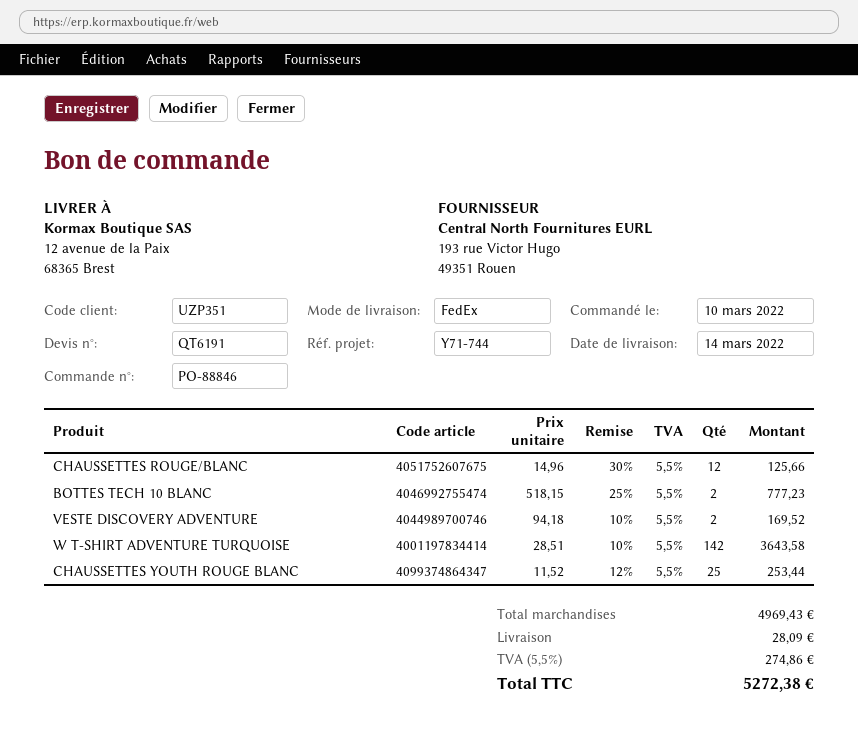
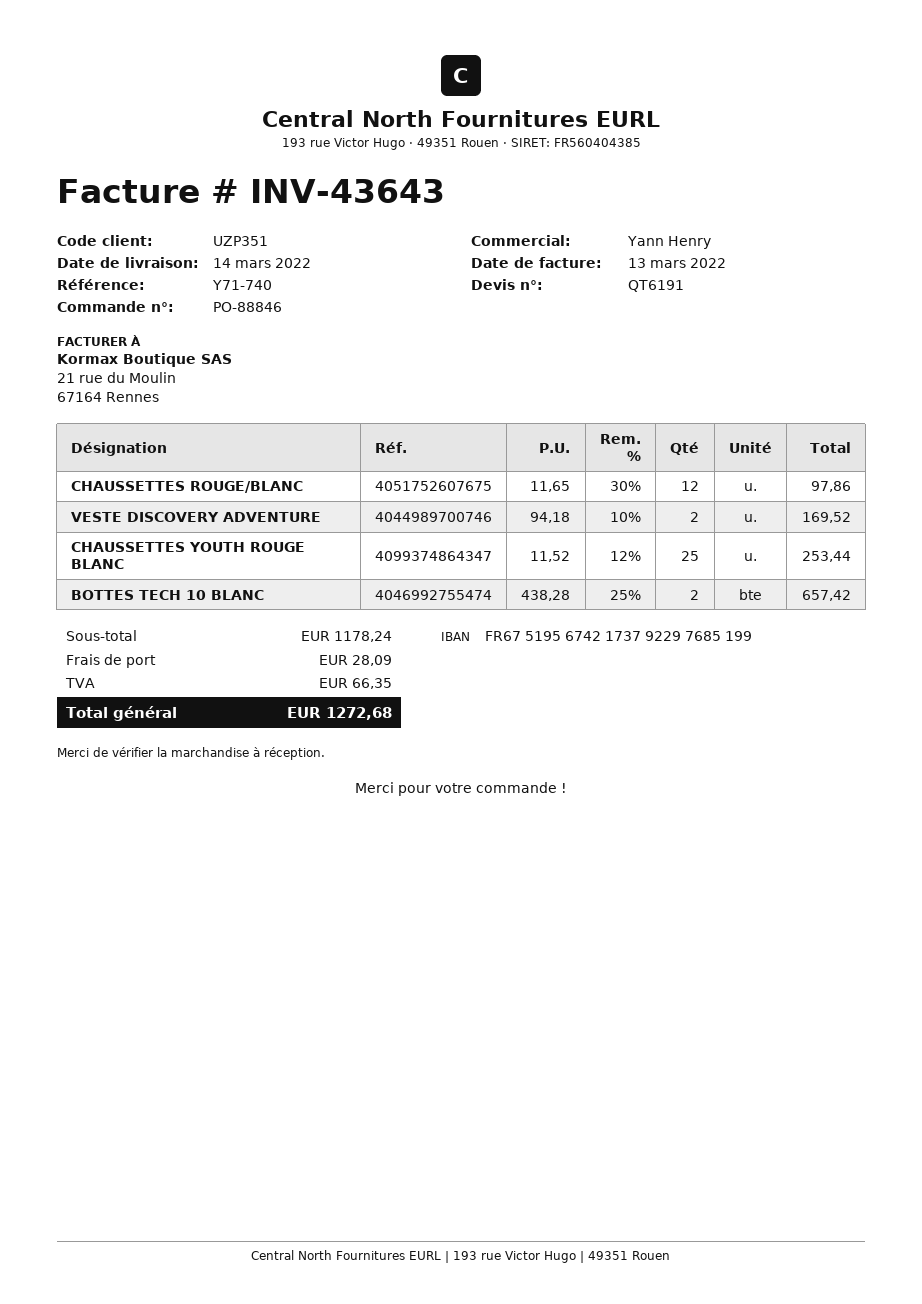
reference: Y71-744 -> Y71-740
CHAUSSETTES ROUGE/BLANC: 12 x 14.96 - 30% = 125.66 -> 12 x 11.65 - 30% = 97.86
BOTTES TECH 10 BLANC: 2 x 518.15 - 25% = 777.23 -> 2 x 438.28 - 25% = 657.42
W T-SHIRT ADVENTURE TURQUOISE: 142 x 28.51 - 10% = 3643.58 -> none
subtotal: 4969.43 -> 1178.24
tax: 274.86 -> 66.35
total: 5272.38 -> 1272.68

